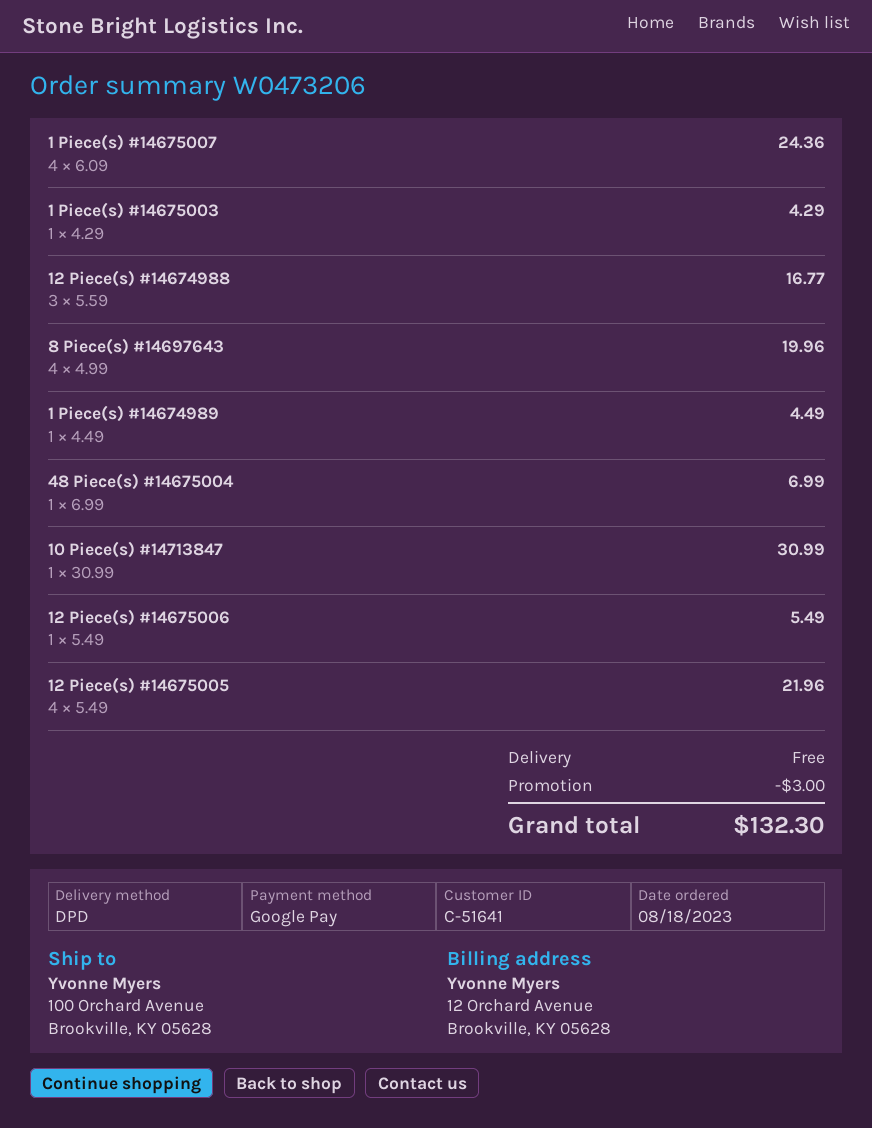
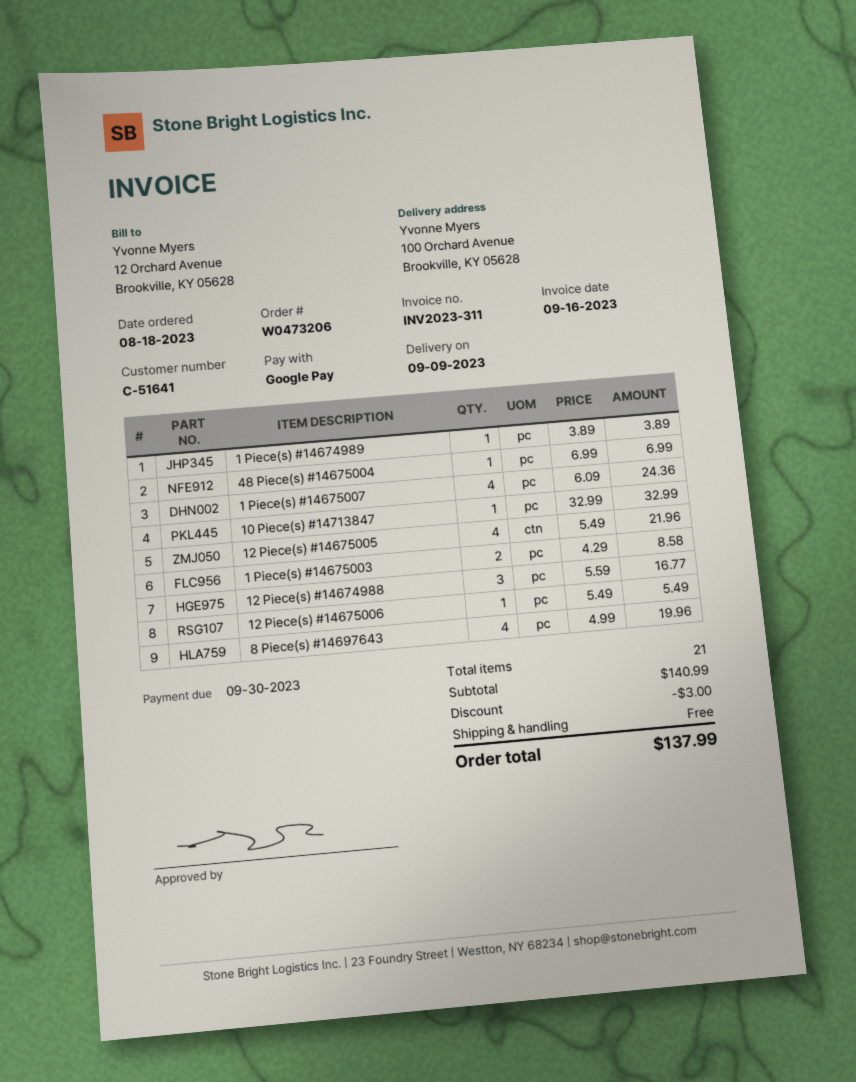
1 Piece(s) #14675003: 1 x 4.29 = 4.29 -> 2 x 4.29 = 8.58
1 Piece(s) #14674989: 1 x 4.49 = 4.49 -> 1 x 3.89 = 3.89
10 Piece(s) #14713847: 1 x 30.99 = 30.99 -> 1 x 32.99 = 32.99
total: 132.30 -> 137.99

